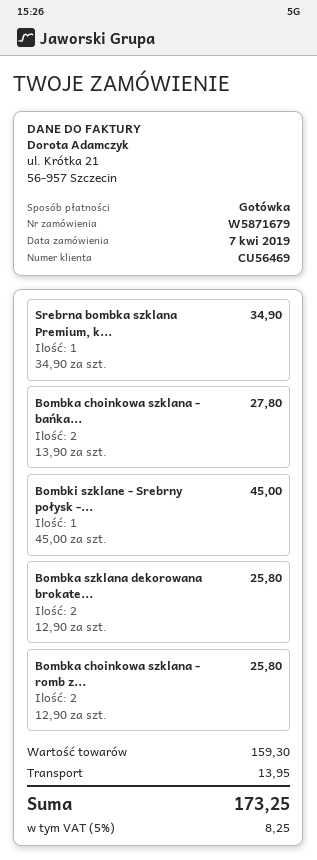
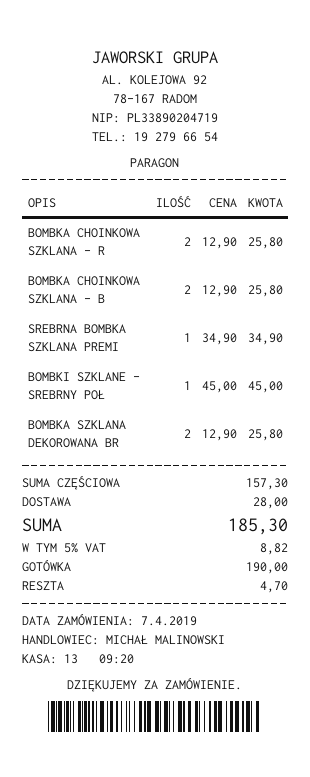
Bombka choinkowa szklana - bańka...: 2 x 13.90 = 27.80 -> 2 x 12.90 = 25.80
subtotal: 159.30 -> 157.30
shipping: 13.95 -> 28.00
tax: 5% = 8.25 -> 5% = 8.82
total: 173.25 -> 185.30

